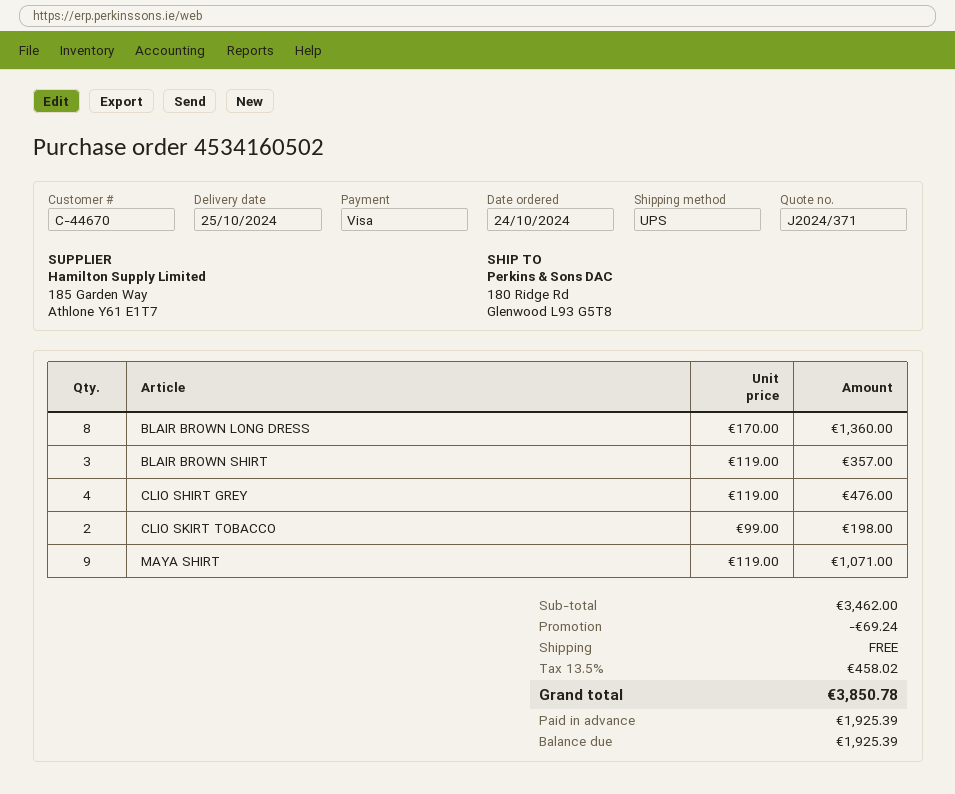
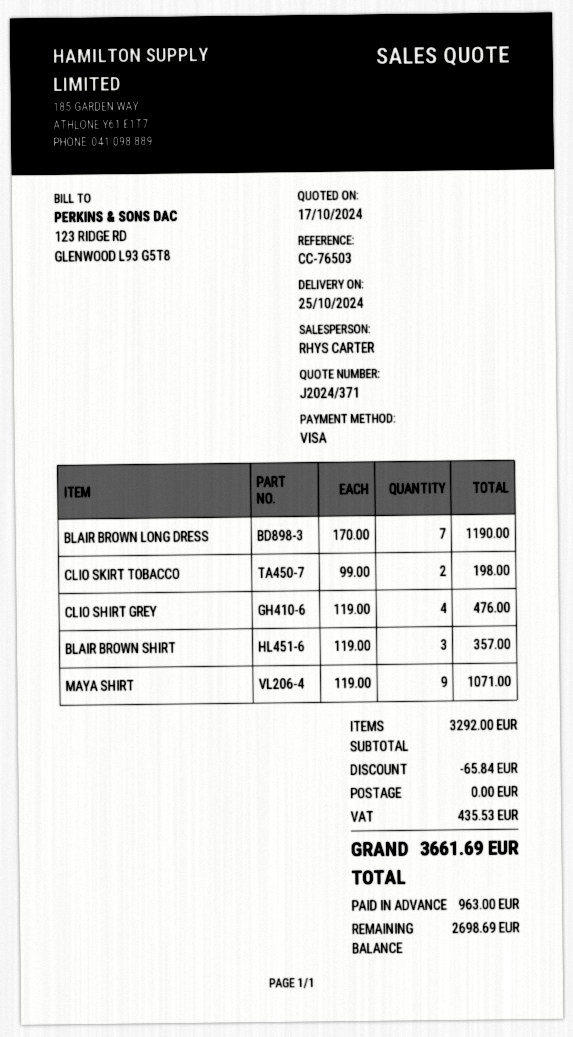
BLAIR BROWN LONG DRESS: 8 x 170.00 = 1360.00 -> 7 x 170.00 = 1190.00
subtotal: 3462.00 -> 3292.00
discount: 69.24 -> 65.84
tax: 458.02 -> 435.53
total: 3850.78 -> 3661.69
deposit: 1925.39 -> 963.00
balance: 1925.39 -> 2698.69

